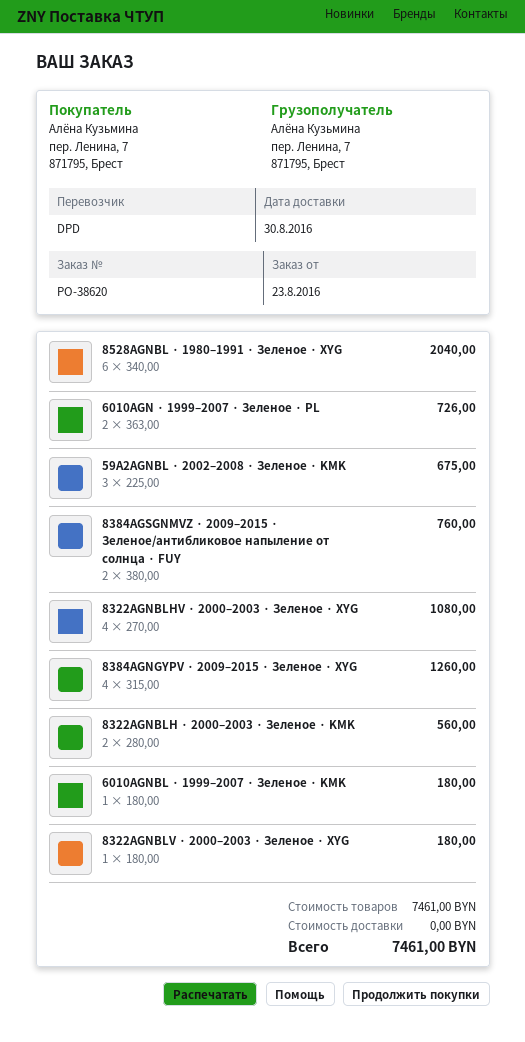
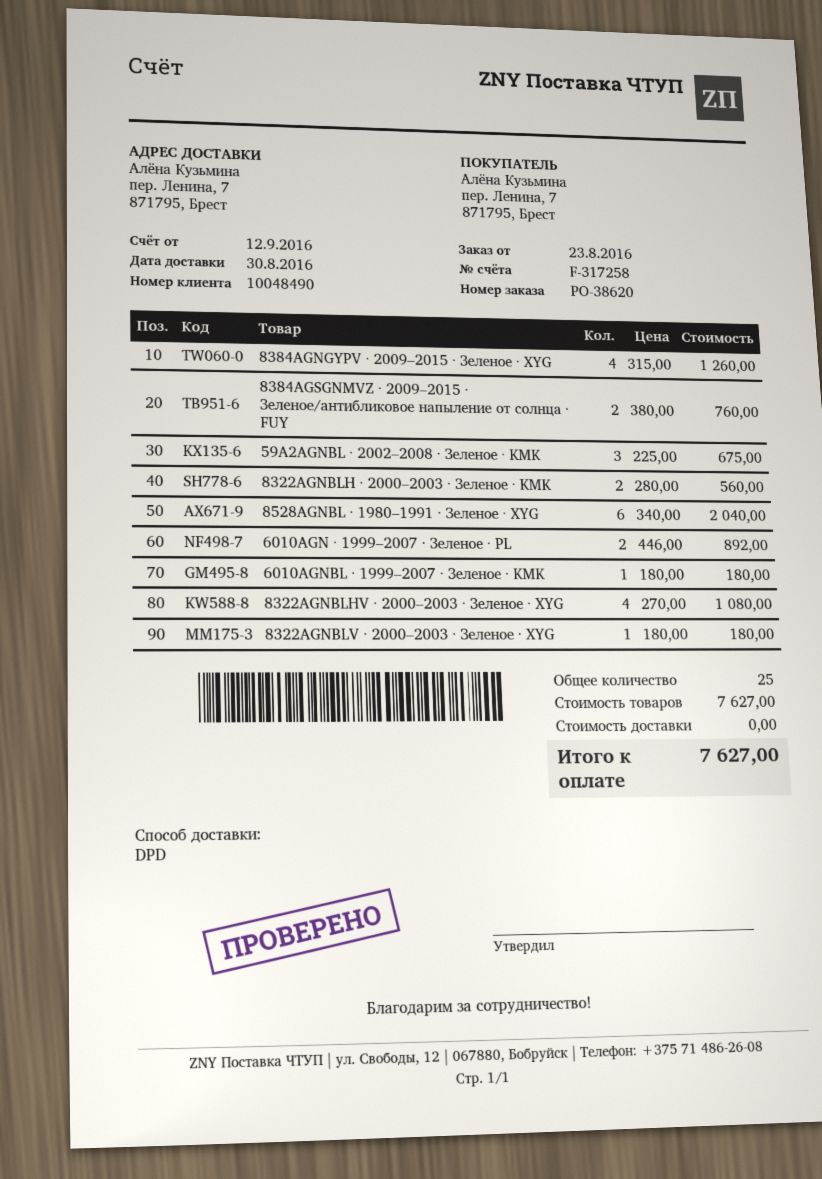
6010AGN · 1999–2007 · Зеленое · PL: 2 x 363.00 = 726.00 -> 2 x 446.00 = 892.00
subtotal: 7461.00 -> 7627.00
total: 7461.00 -> 7627.00

